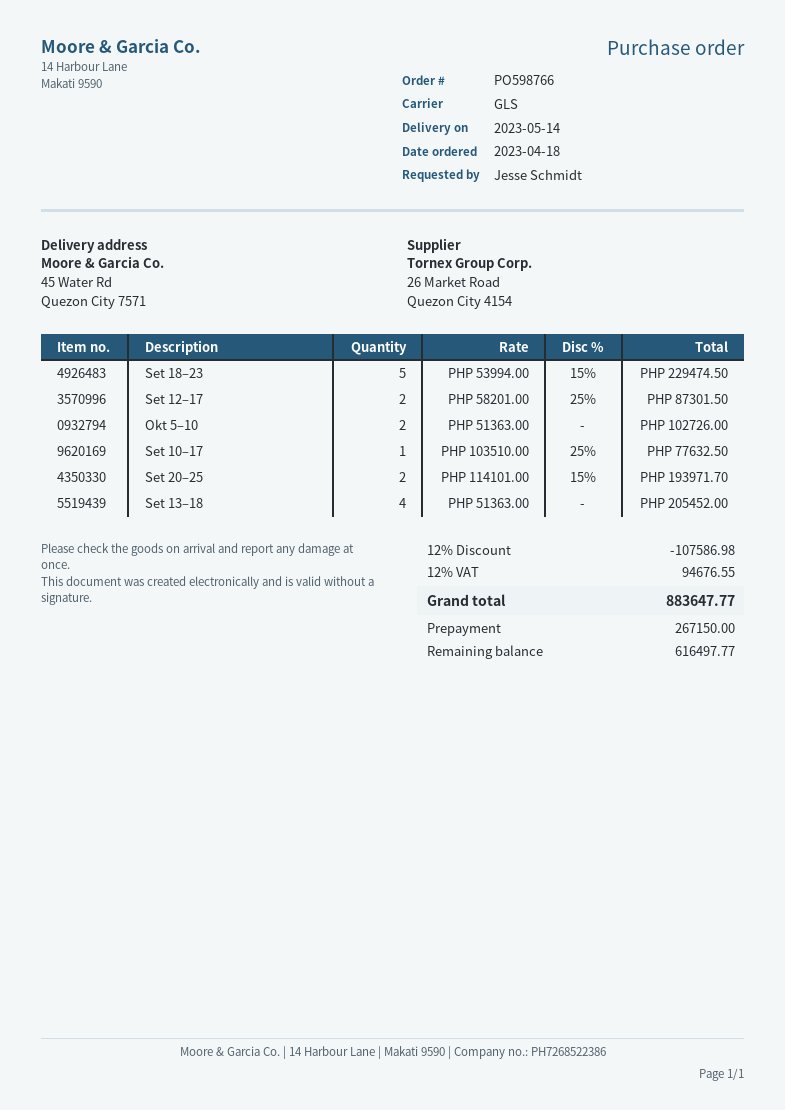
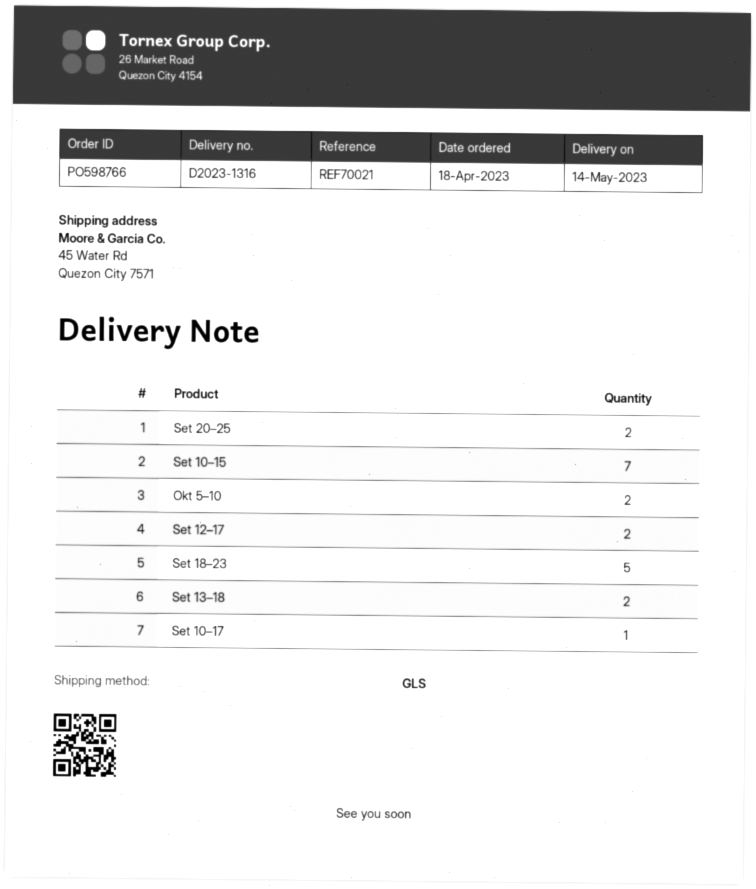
Set 13–18: 4 -> 2
Set 10–15: none -> 7

